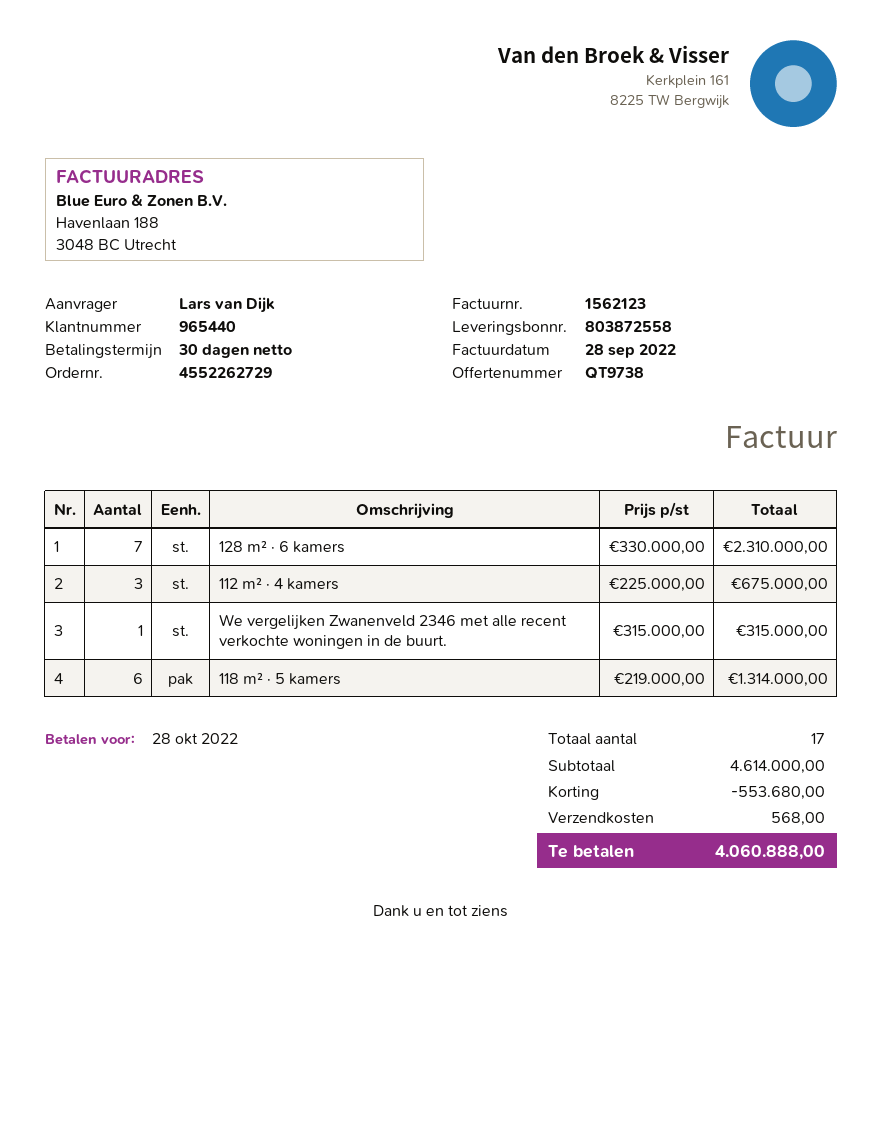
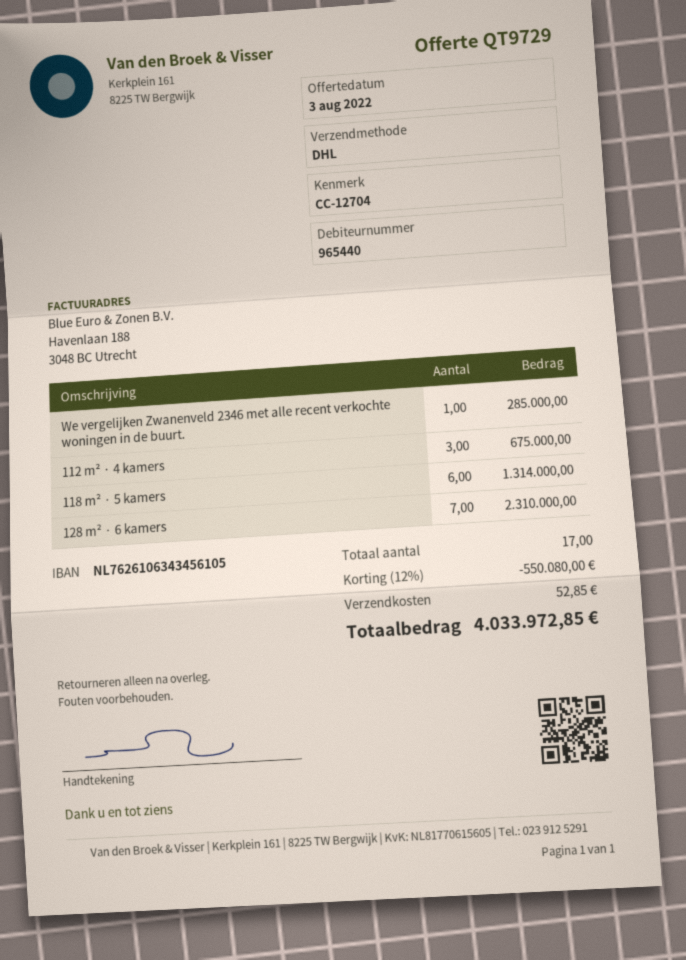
quote number: QT9738 -> QT9729
We vergelijken Zwanenveld 2346 met alle recent verkochte woningen in de buurt.: 1 for 315000.00 -> 1 for 285000.00
discount: 553680.00 -> 550080.00
shipping: 568.00 -> 52.85
total: 4060888.00 -> 4033972.85

